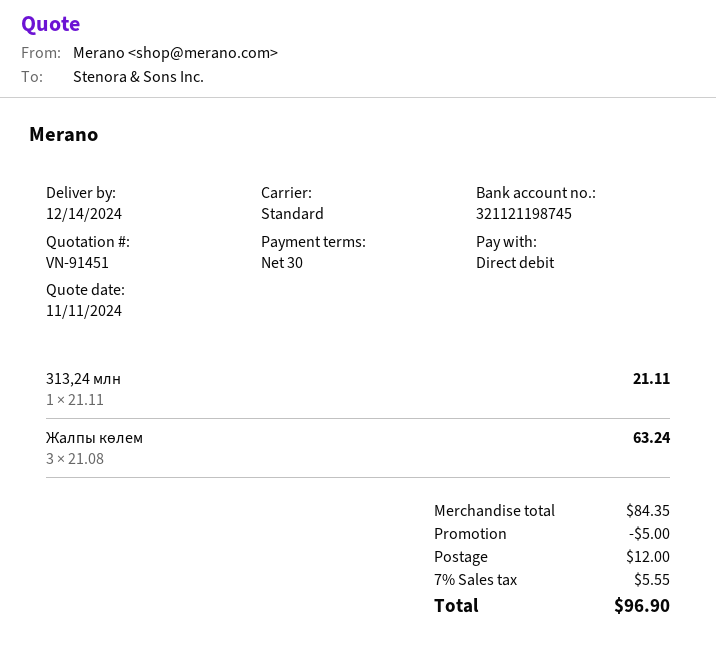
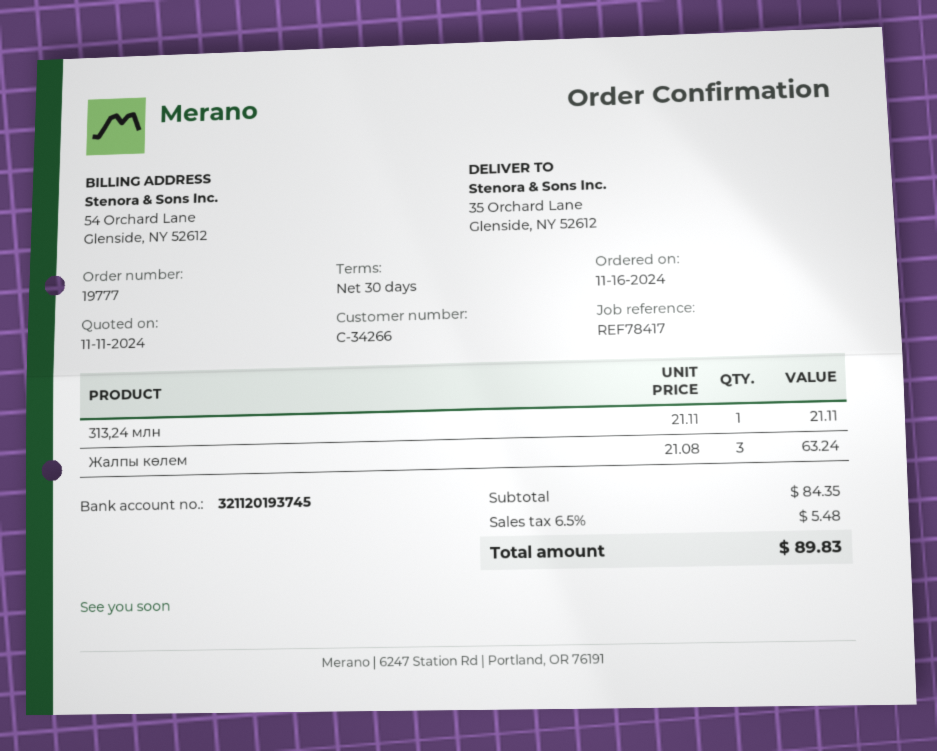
bank account: 321121198745 -> 321120193745
discount: 5.00 -> none
shipping: 12.00 -> none
tax: 7% = 5.55 -> 6.5% = 5.48
total: 96.90 -> 89.83

